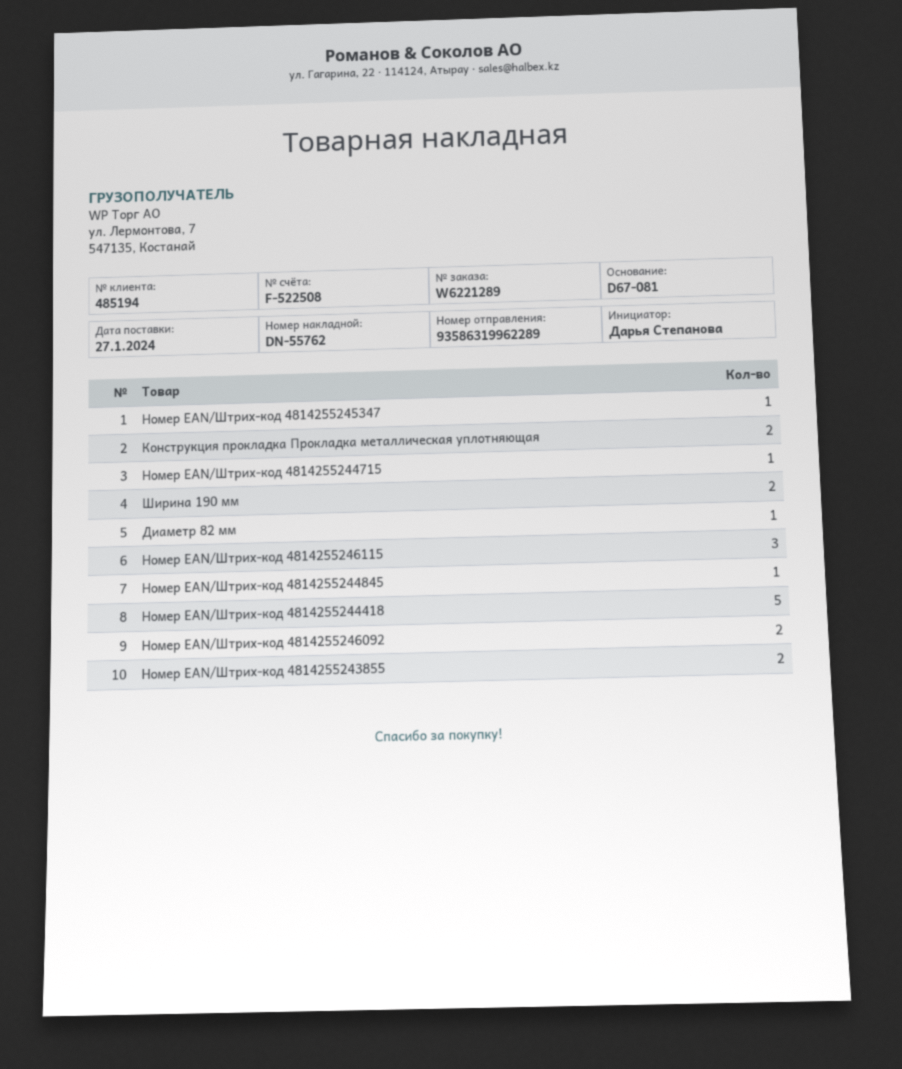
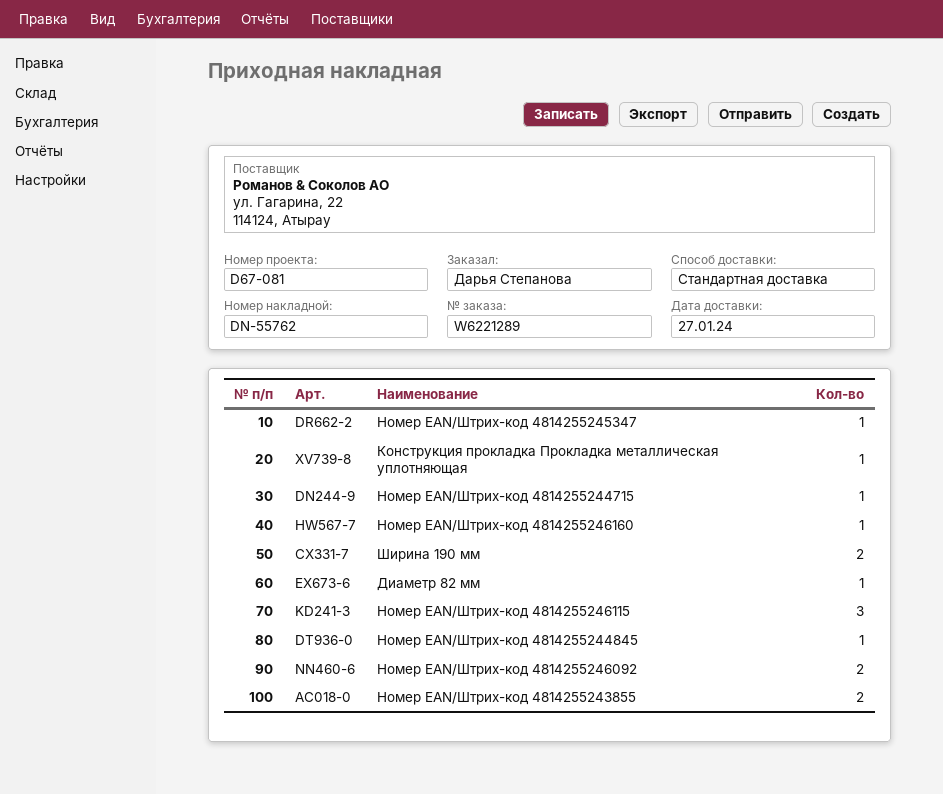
Конструкция прокладка Прокладка металлическая уплотняющая: 2 -> 1
Номер EAN/Штрих-код 4814255244418: 5 -> none
Номер EAN/Штрих-код 4814255246160: none -> 1

